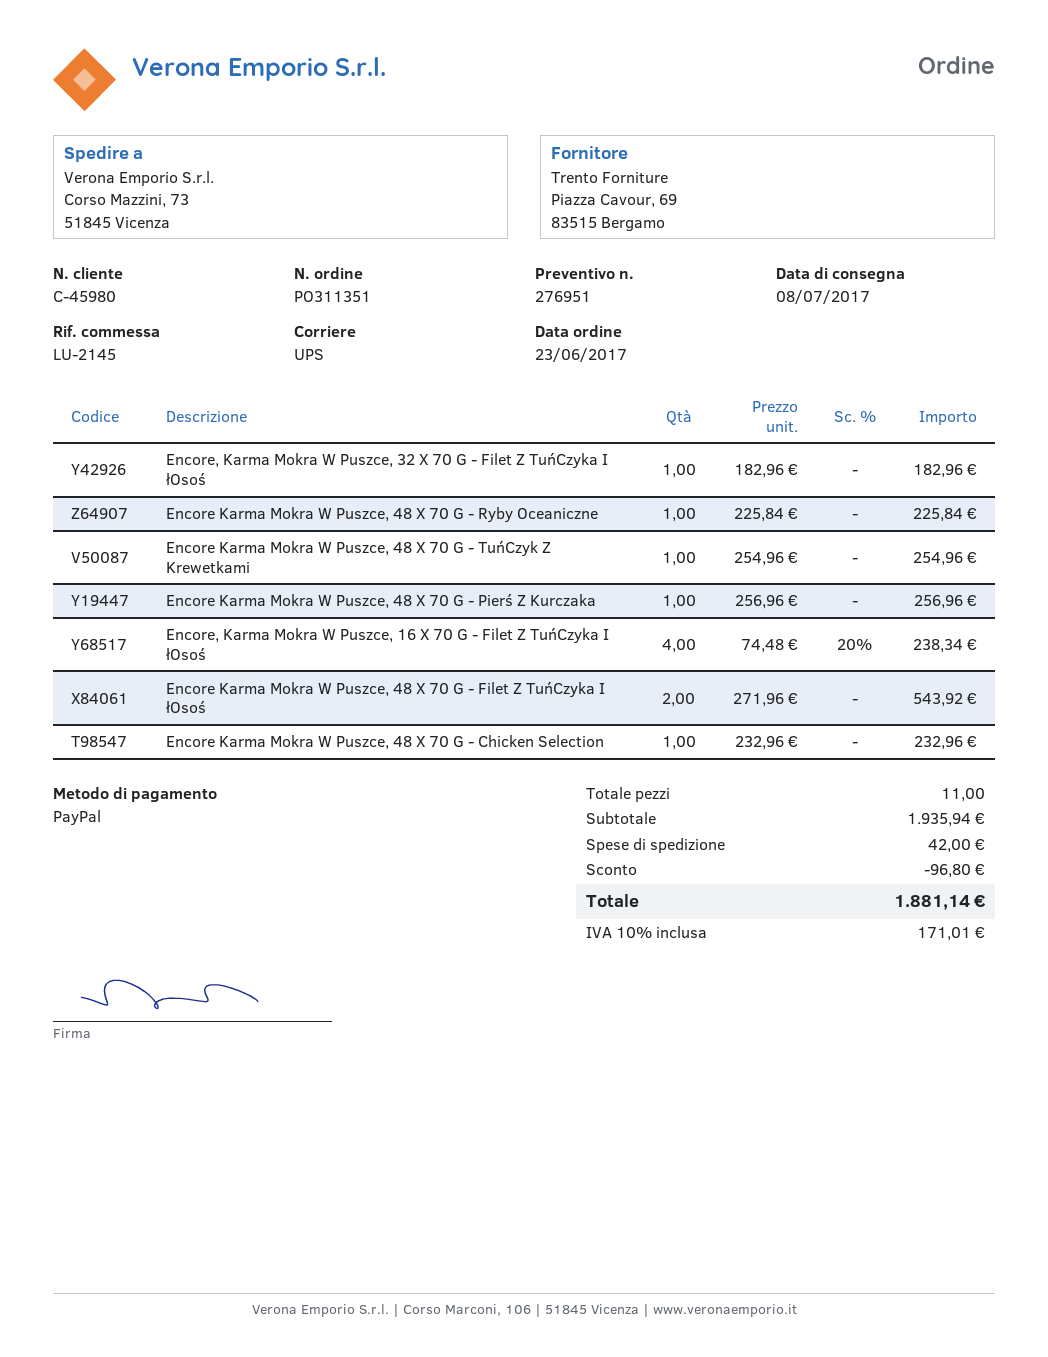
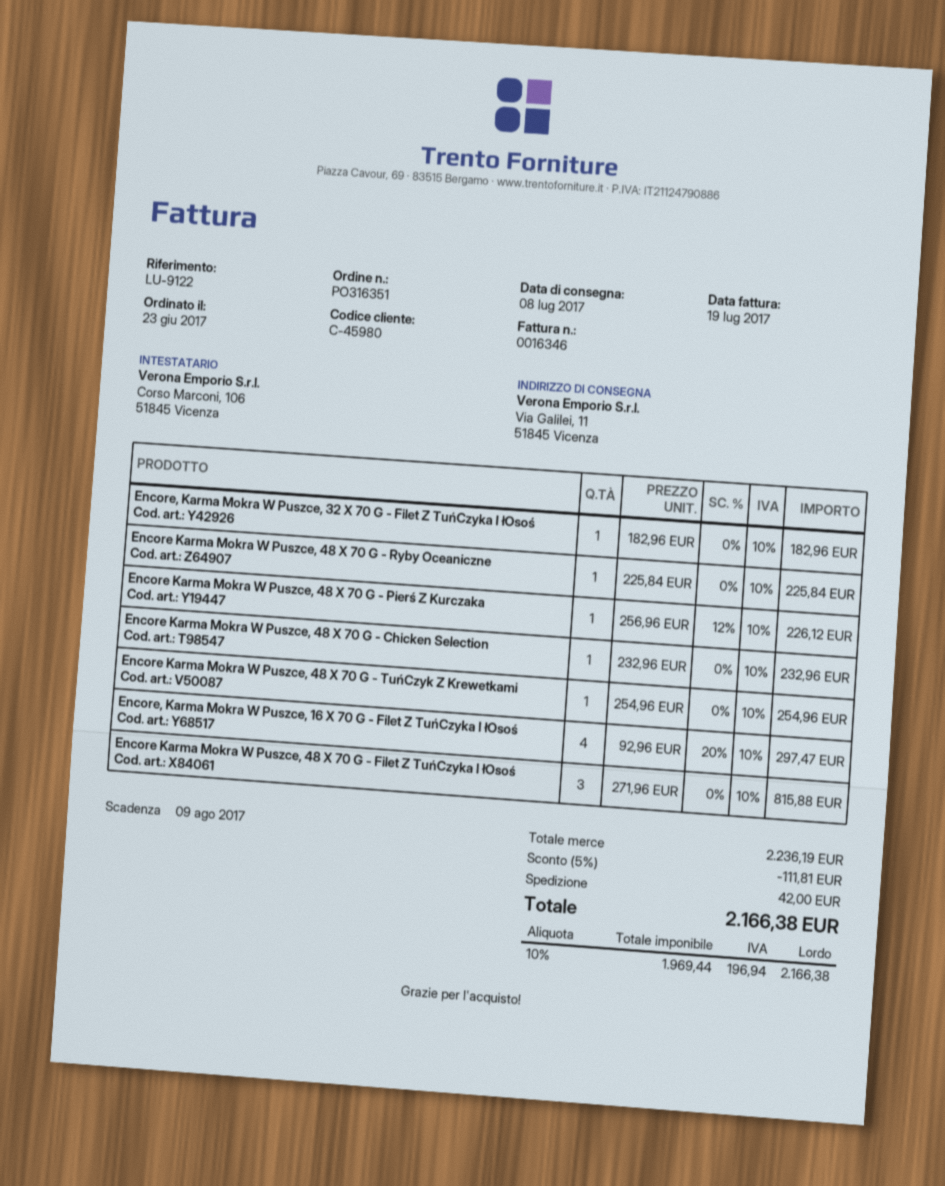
order number: PO311351 -> PO316351
reference: LU-2145 -> LU-9122
ship to: Corso Mazzini, 73, 51845 Vicenza -> Via Galilei, 11, 51845 Vicenza
Encore Karma Mokra W Puszce, 48 X 70 G - Pierś Z Kurczaka: 1 x 256.96 = 256.96 -> 1 x 256.96 - 12% = 226.12
Encore, Karma Mokra W Puszce, 16 X 70 G - Filet Z TuńCzyka I łOsoś: 4 x 74.48 - 20% = 238.34 -> 4 x 92.96 - 20% = 297.47
Encore Karma Mokra W Puszce, 48 X 70 G - Filet Z TuńCzyka I łOsoś: 2 x 271.96 = 543.92 -> 3 x 271.96 = 815.88
subtotal: 1935.94 -> 2236.19
discount: 96.80 -> 111.81
tax: 10% = 171.01 -> 10% = 196.94
total: 1881.14 -> 2166.38

